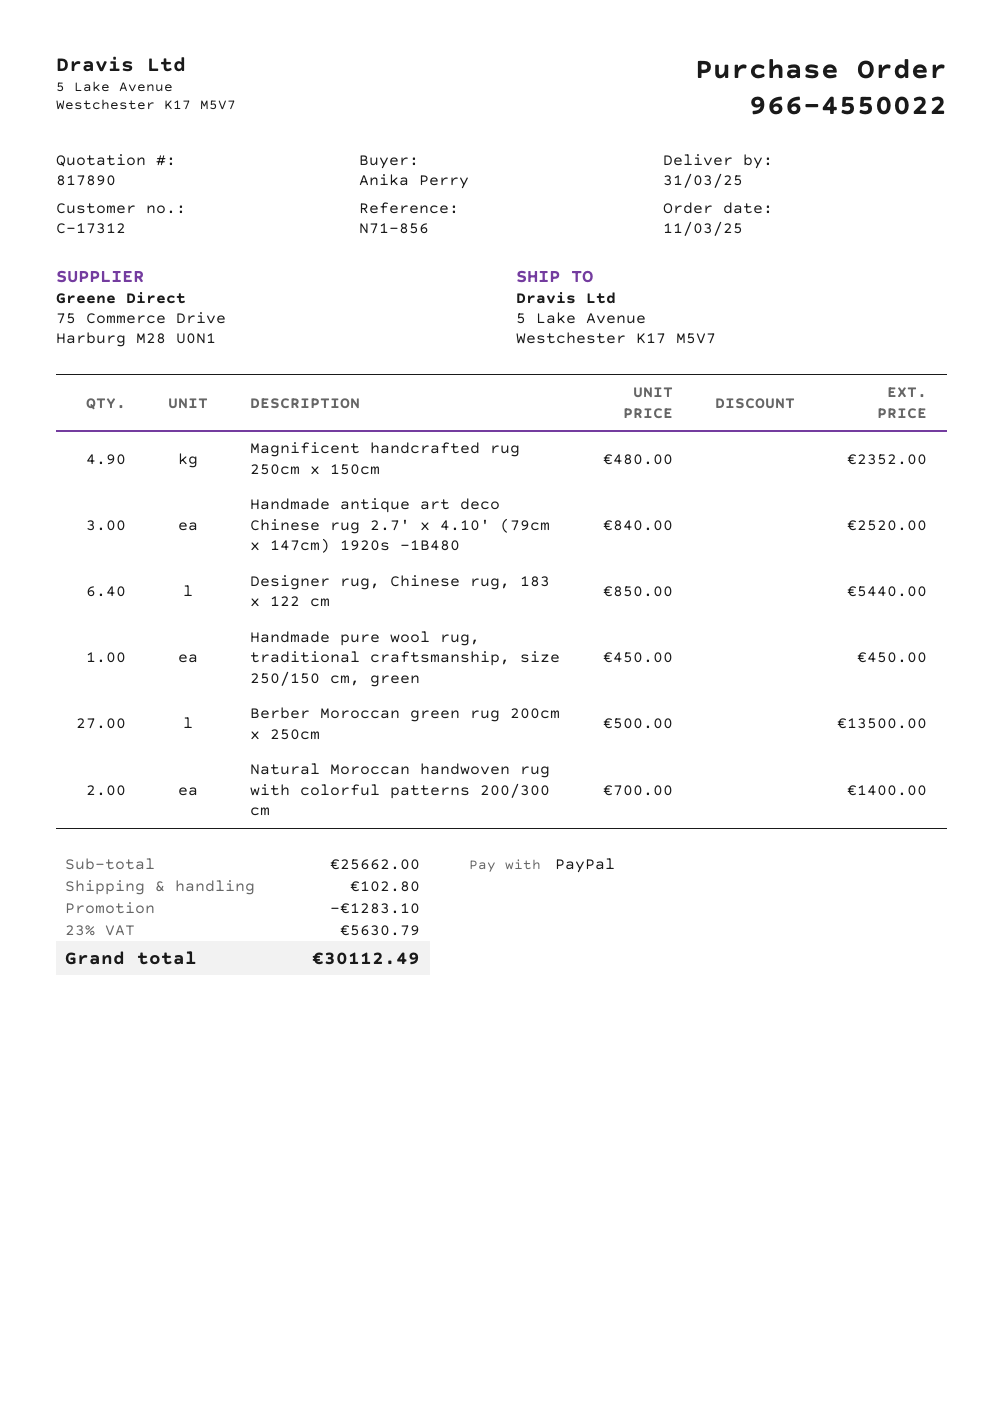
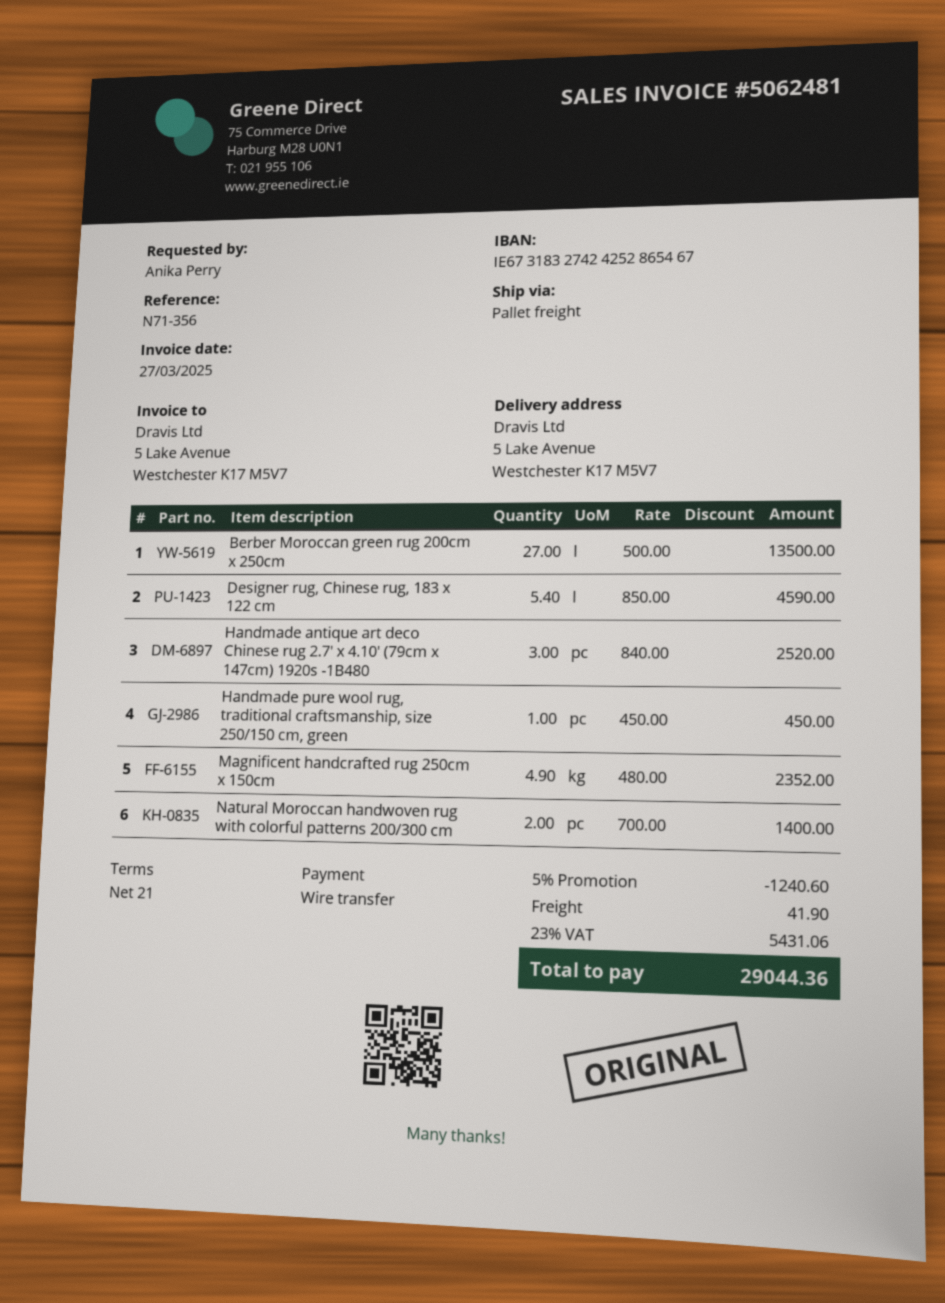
reference: N71-856 -> N71-356
payment method: PayPal -> bank transfer
Designer rug, Chinese rug, 183 x 122 cm: 6.4 x 850.00 = 5440.00 -> 5.4 x 850.00 = 4590.00
discount: 1283.10 -> 1240.60
shipping: 102.80 -> 41.90
tax: 23% = 5630.79 -> 23% = 5431.06
total: 30112.49 -> 29044.36

